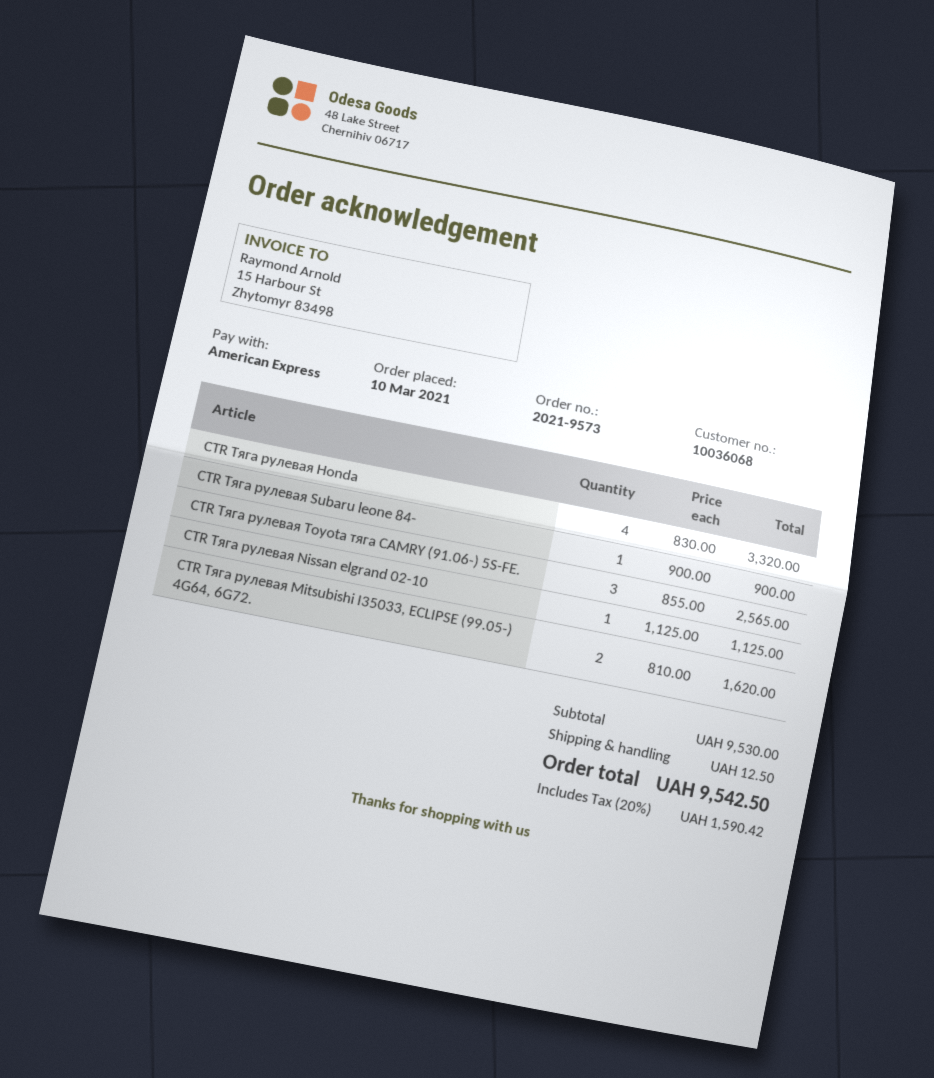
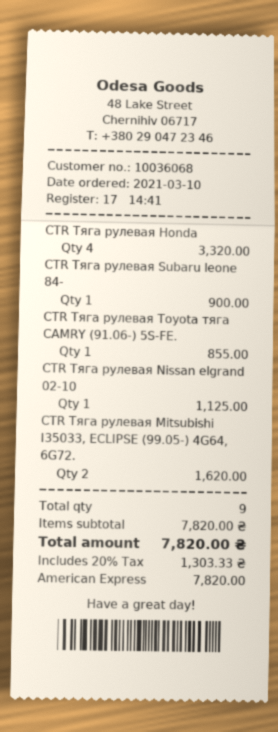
CTR Тяга рулевая Toyota тяга CAMRY (91.06-) 5S-FE.: 3 for 2565.00 -> 1 for 855.00
subtotal: 9530.00 -> 7820.00
shipping: 12.50 -> none
tax: 20% = 1590.42 -> 20% = 1303.33
total: 9542.50 -> 7820.00

